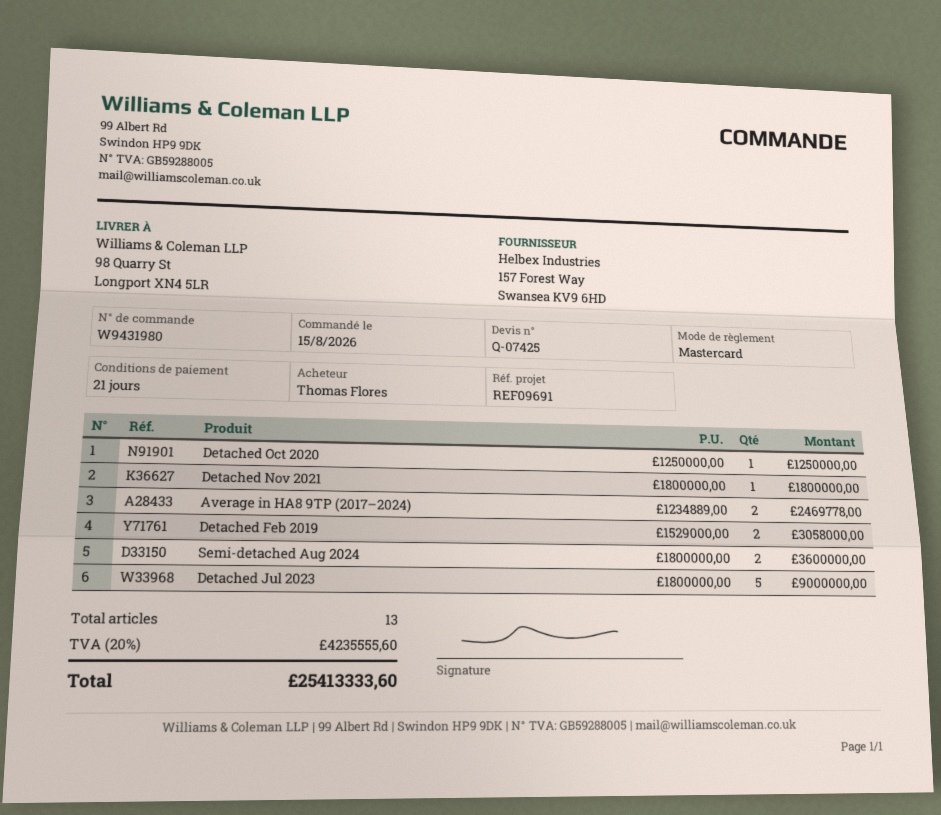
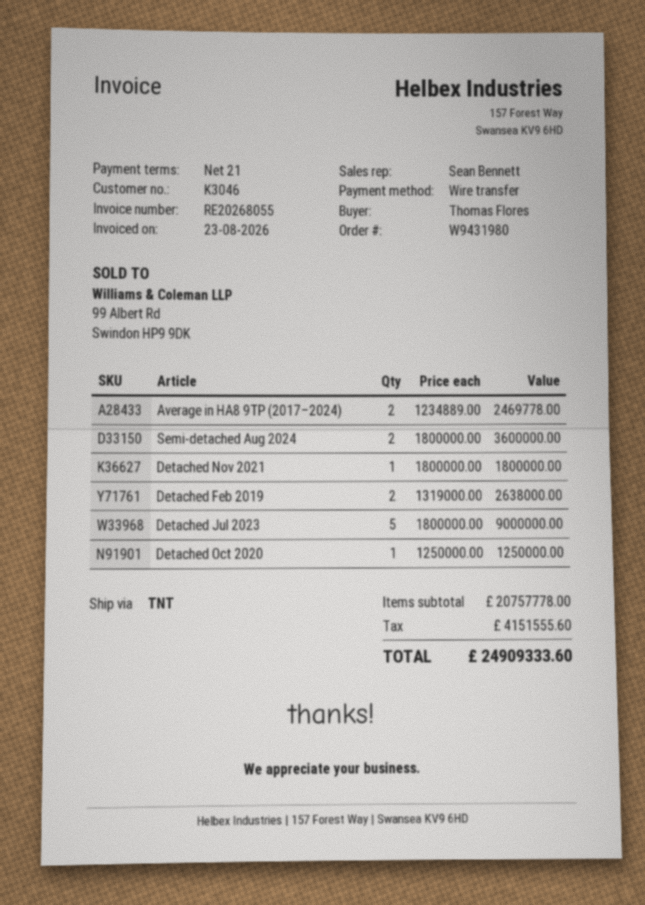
payment method: Mastercard -> bank transfer
Detached Feb 2019: 2 x 1529000.00 = 3058000.00 -> 2 x 1319000.00 = 2638000.00
tax: 4235555.60 -> 4151555.60
total: 25413333.60 -> 24909333.60

